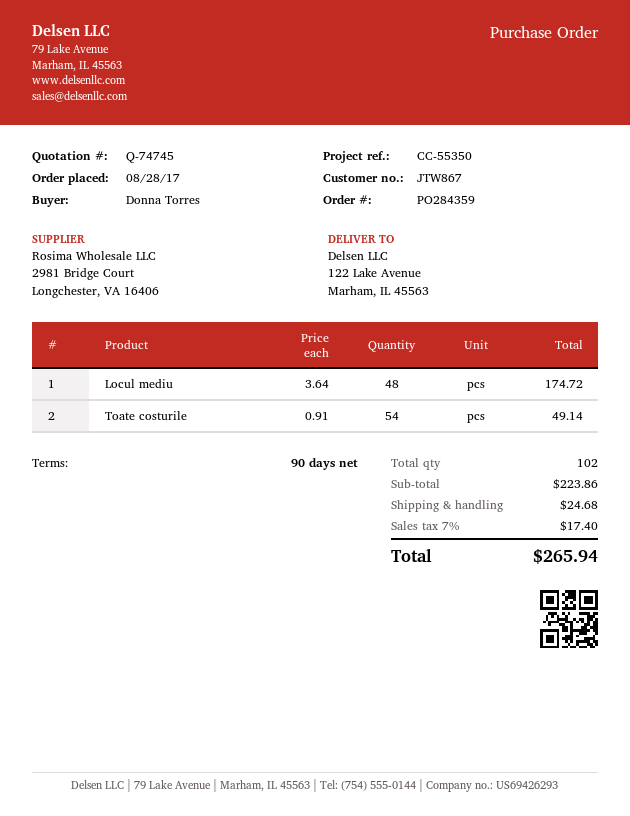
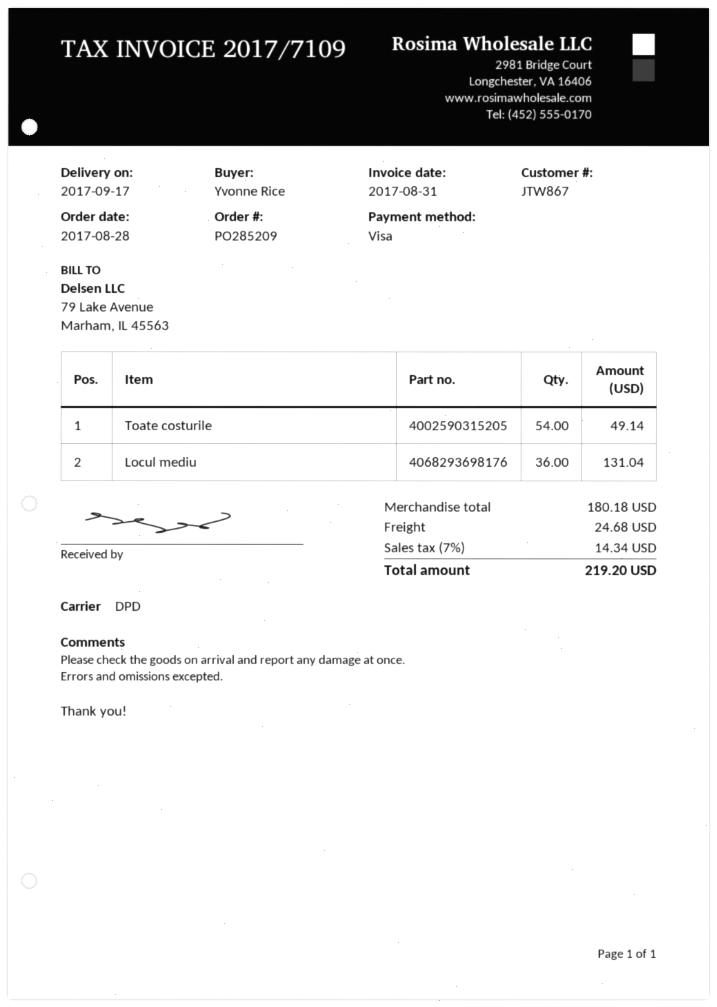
order number: PO284359 -> PO285209
ordered by: Donna Torres -> Yvonne Rice
Locul mediu: 48 for 174.72 -> 36 for 131.04
subtotal: 223.86 -> 180.18
tax: 7% = 17.40 -> 7% = 14.34
total: 265.94 -> 219.20

